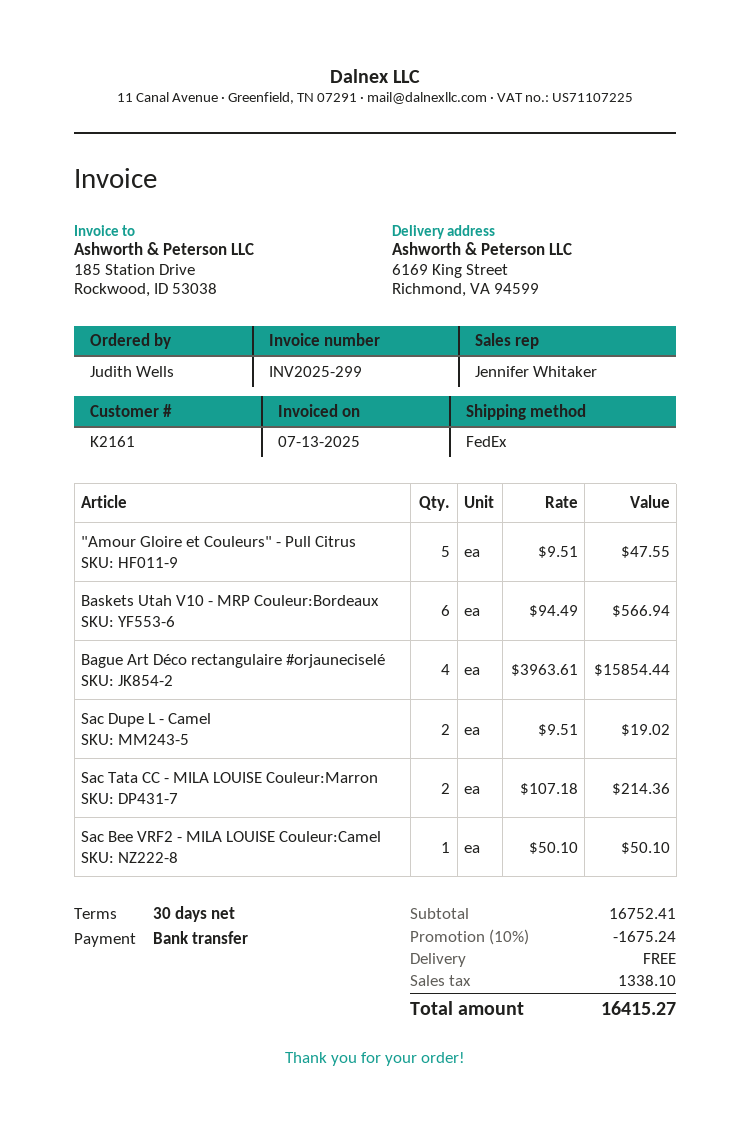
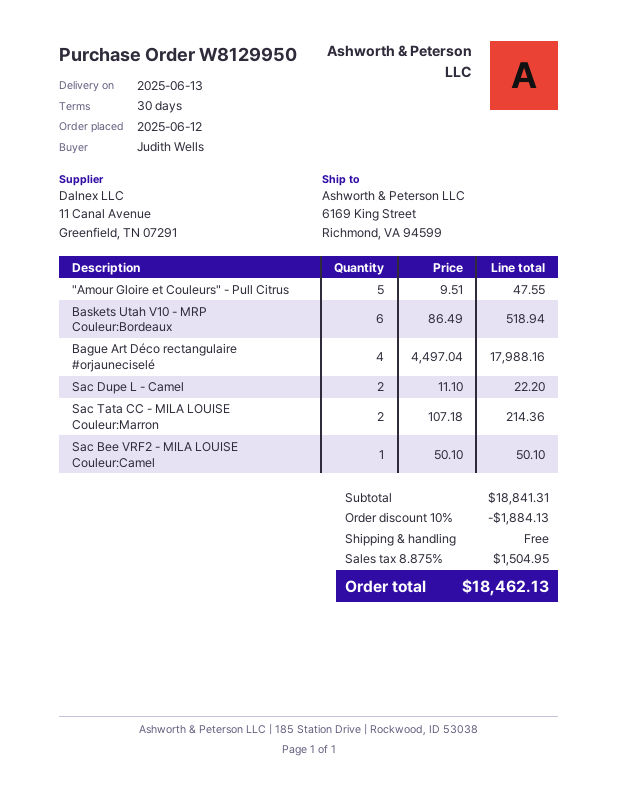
Baskets Utah V10 - MRP Couleur:Bordeaux: 6 x 94.49 = 566.94 -> 6 x 86.49 = 518.94
Bague Art Déco rectangulaire #orjauneciselé: 4 x 3963.61 = 15854.44 -> 4 x 4497.04 = 17988.16
Sac Dupe L - Camel: 2 x 9.51 = 19.02 -> 2 x 11.10 = 22.20
subtotal: 16752.41 -> 18841.31
discount: 10% = 1675.24 -> 10% = 1884.13
tax: 1338.10 -> 1504.95
total: 16415.27 -> 18462.13

